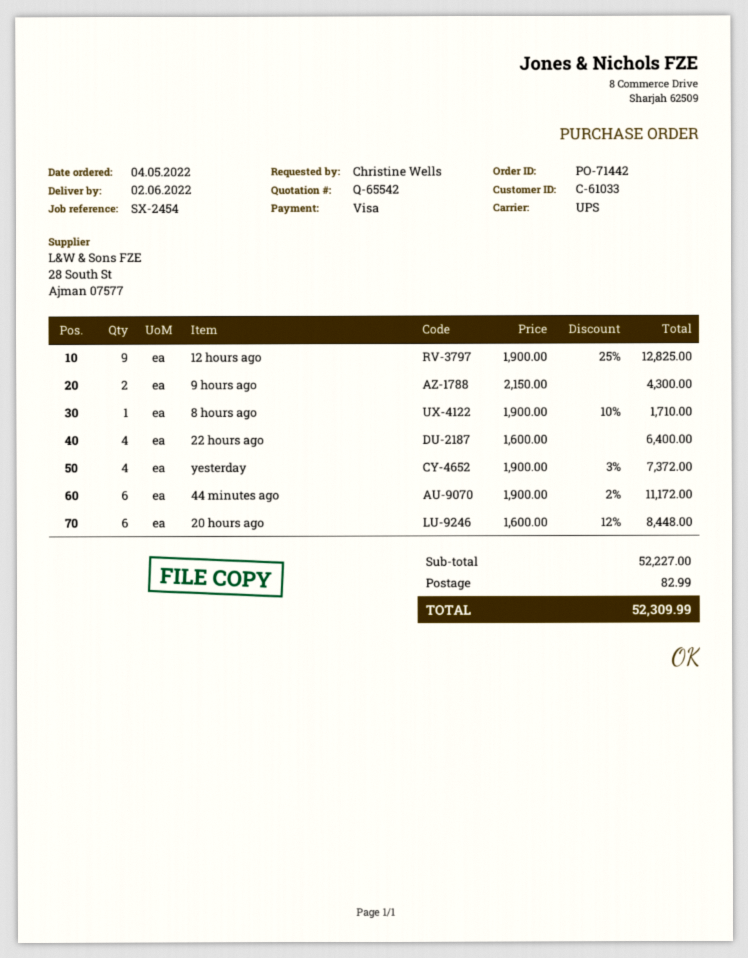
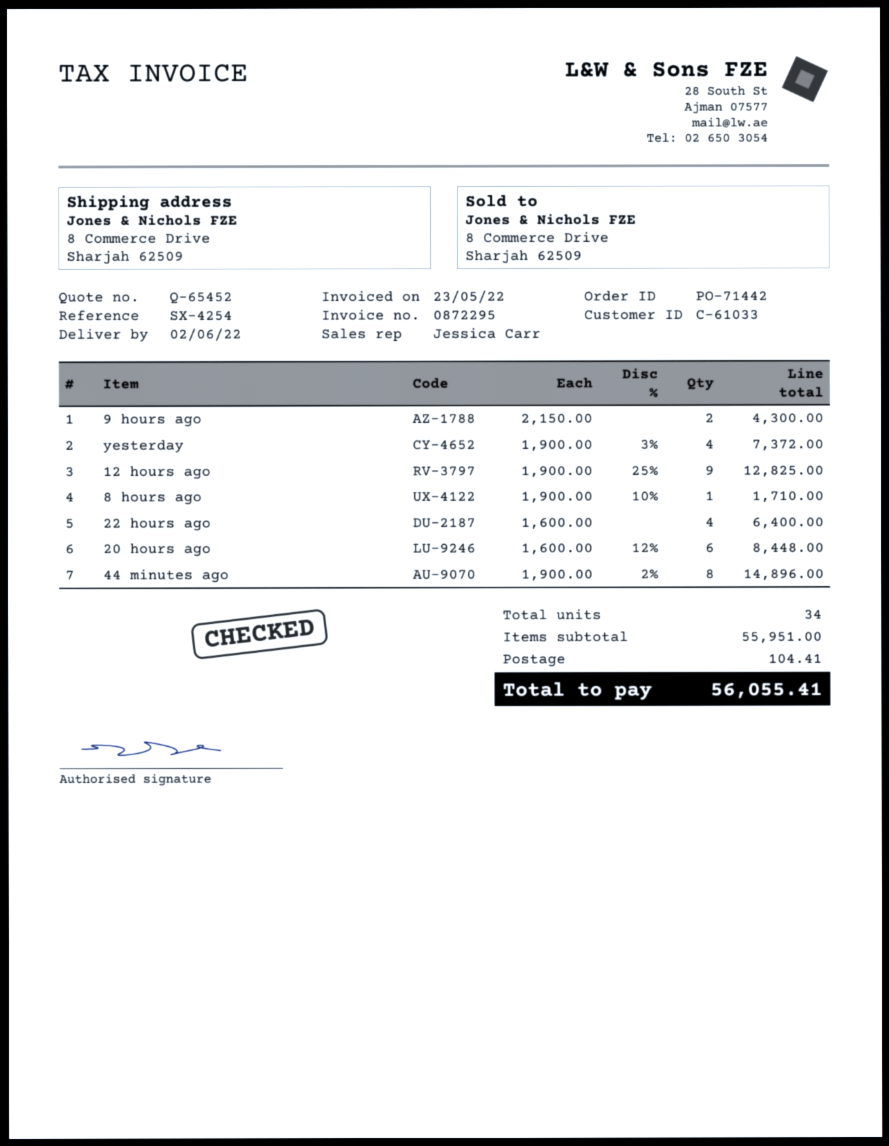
quote number: Q-65542 -> Q-65452
reference: SX-2454 -> SX-4254
44 minutes ago: 6 x 1900.00 - 2% = 11172.00 -> 8 x 1900.00 - 2% = 14896.00
subtotal: 52227.00 -> 55951.00
shipping: 82.99 -> 104.41
total: 52309.99 -> 56055.41

